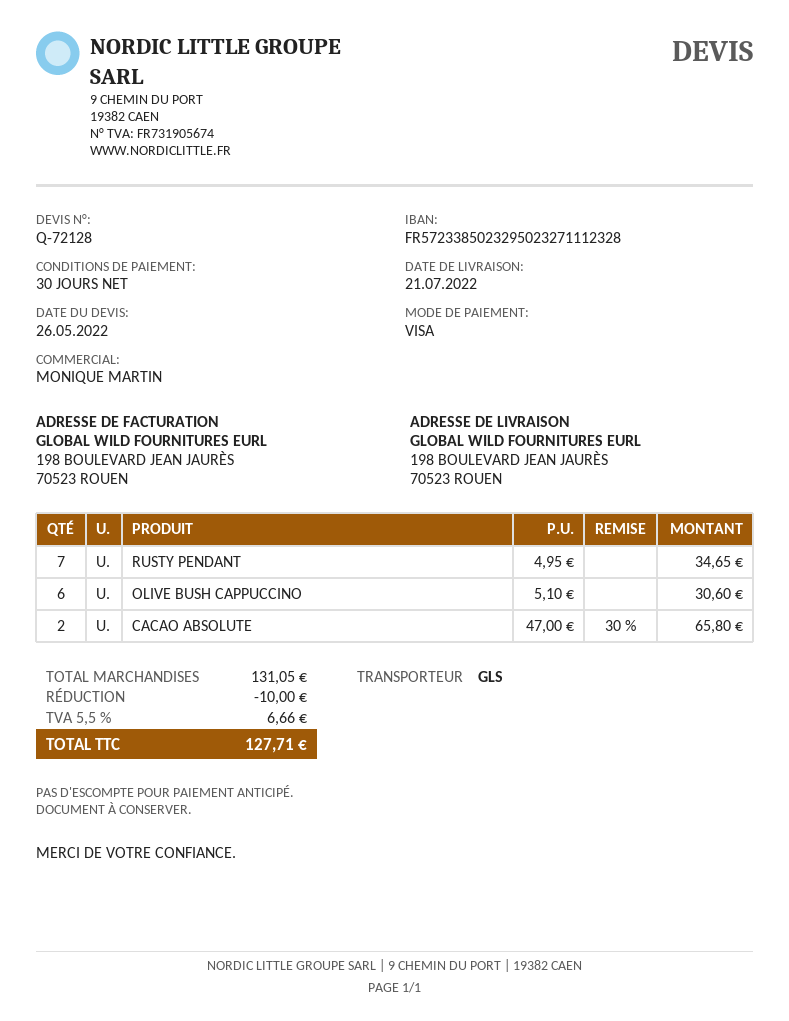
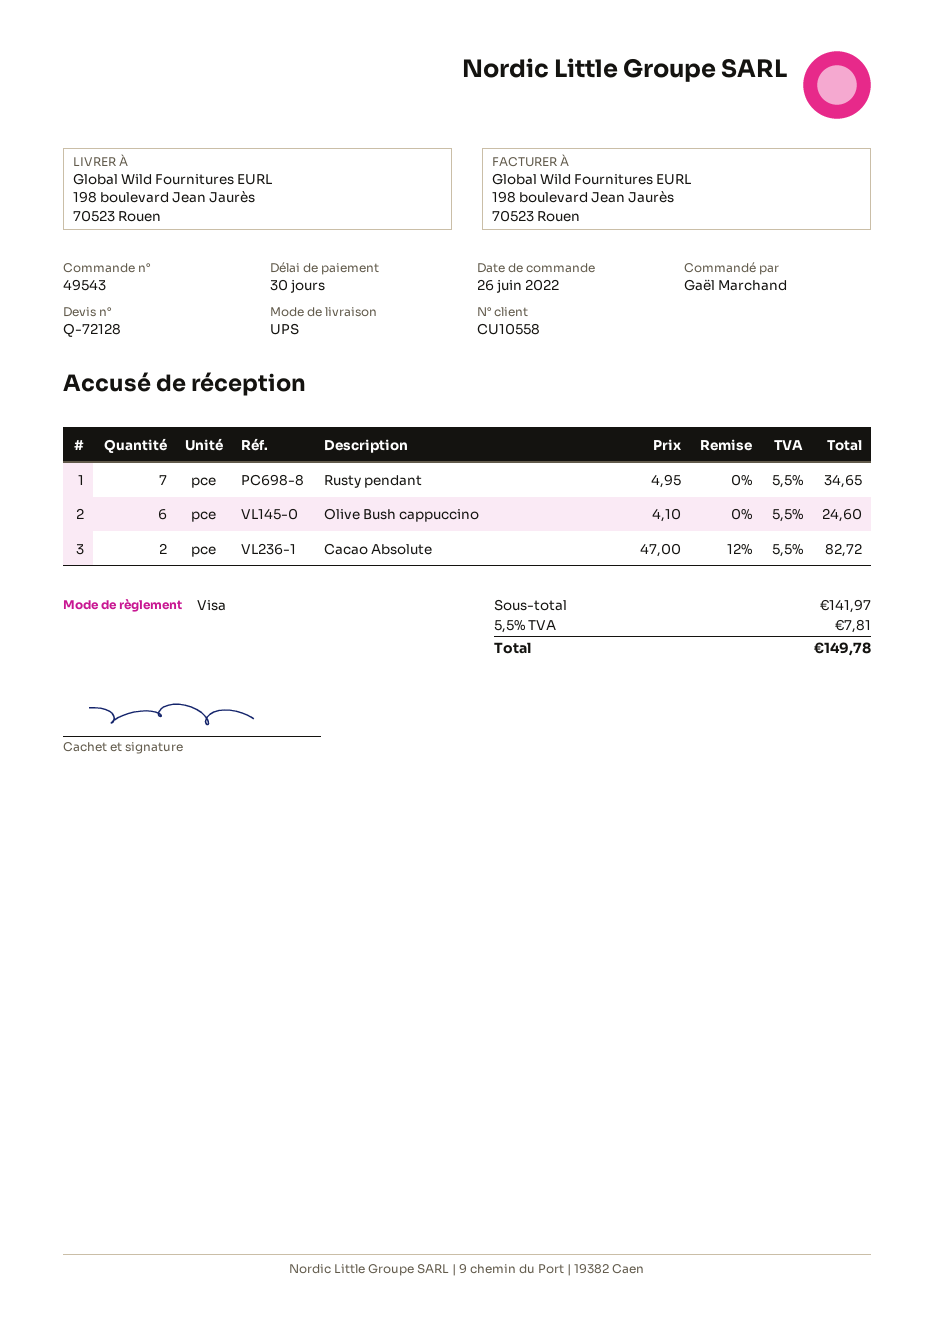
shipping method: GLS -> UPS
OLIVE BUSH CAPPUCCINO: 6 x 5.10 = 30.60 -> 6 x 4.10 = 24.60
CACAO ABSOLUTE: 2 x 47.00 - 30% = 65.80 -> 2 x 47.00 - 12% = 82.72
subtotal: 131.05 -> 141.97
discount: 10.00 -> none
tax: 5.5% = 6.66 -> 5.5% = 7.81
total: 127.71 -> 149.78

